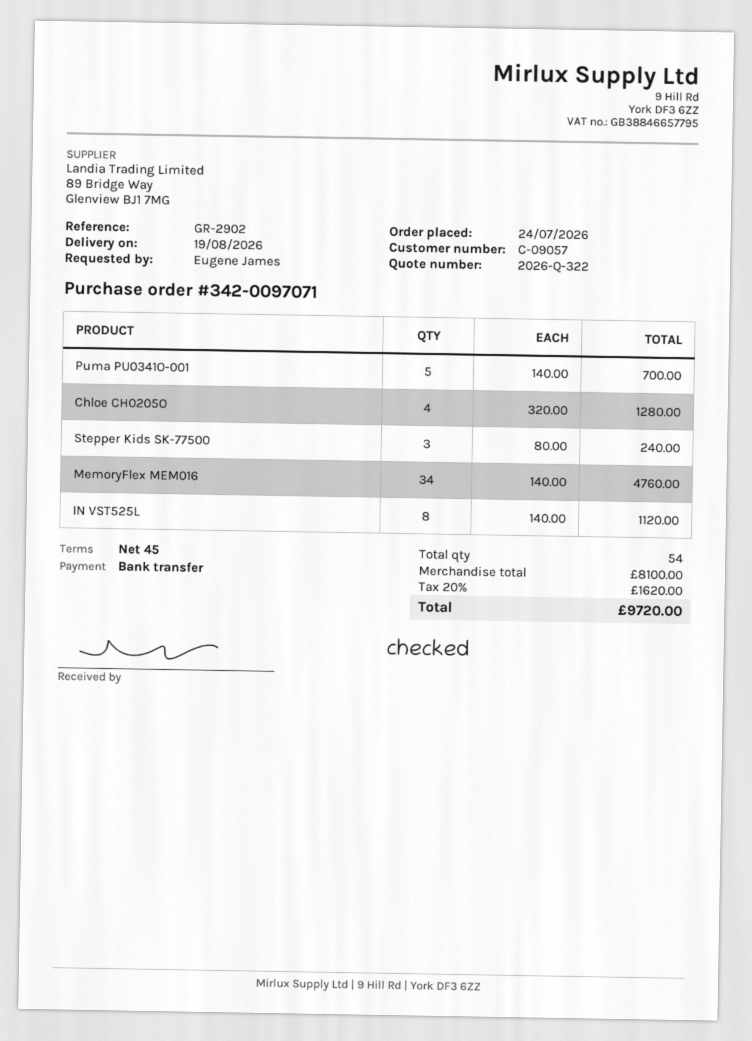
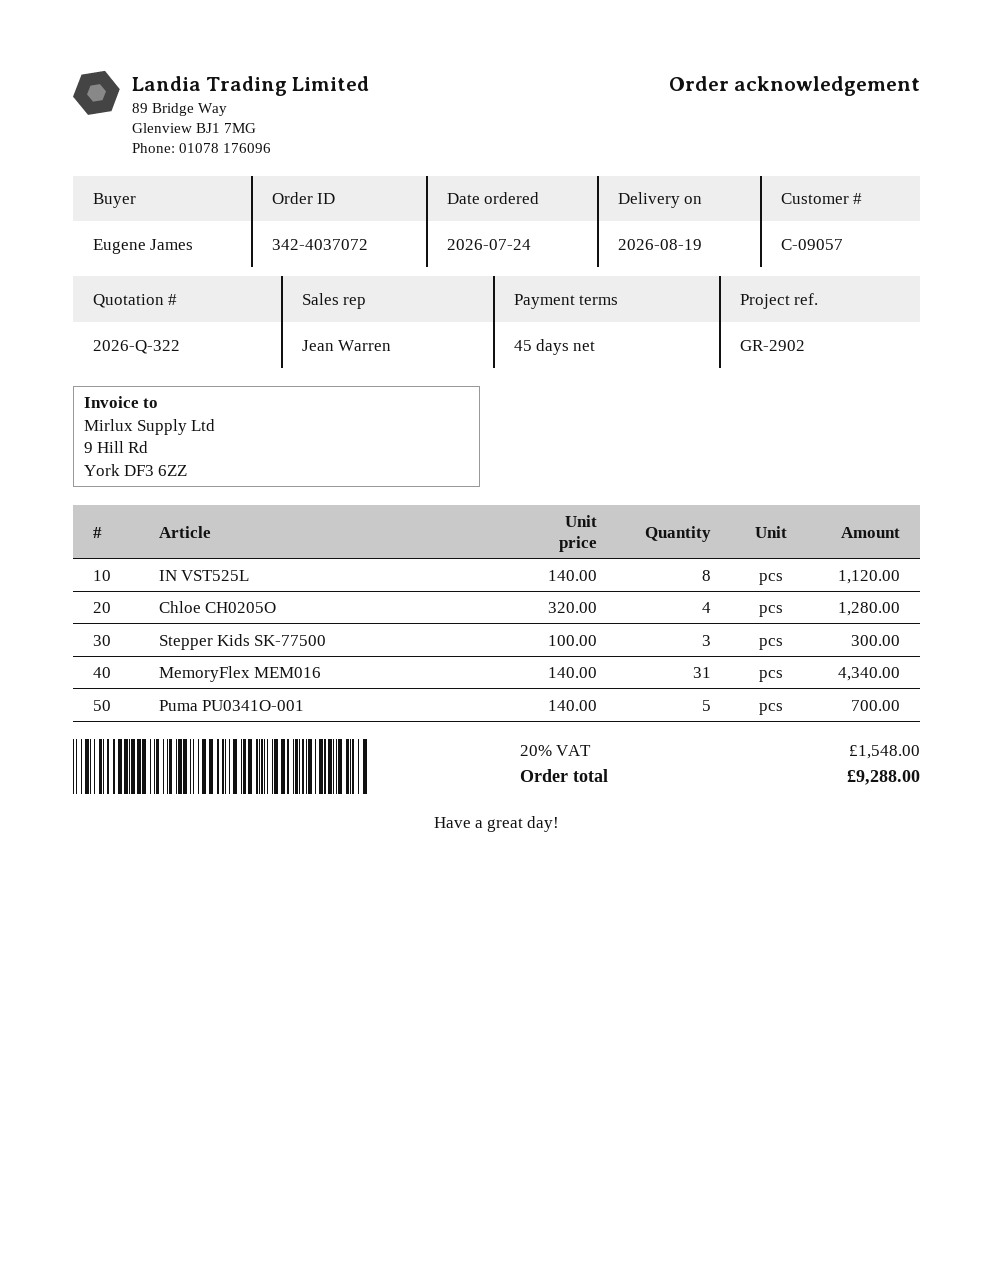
order number: 342-0097071 -> 342-4037072
Stepper Kids SK-77500: 3 x 80.00 = 240.00 -> 3 x 100.00 = 300.00
MemoryFlex MEM016: 34 x 140.00 = 4760.00 -> 31 x 140.00 = 4340.00
tax: 20% = 1620.00 -> 20% = 1548.00
total: 9720.00 -> 9288.00

